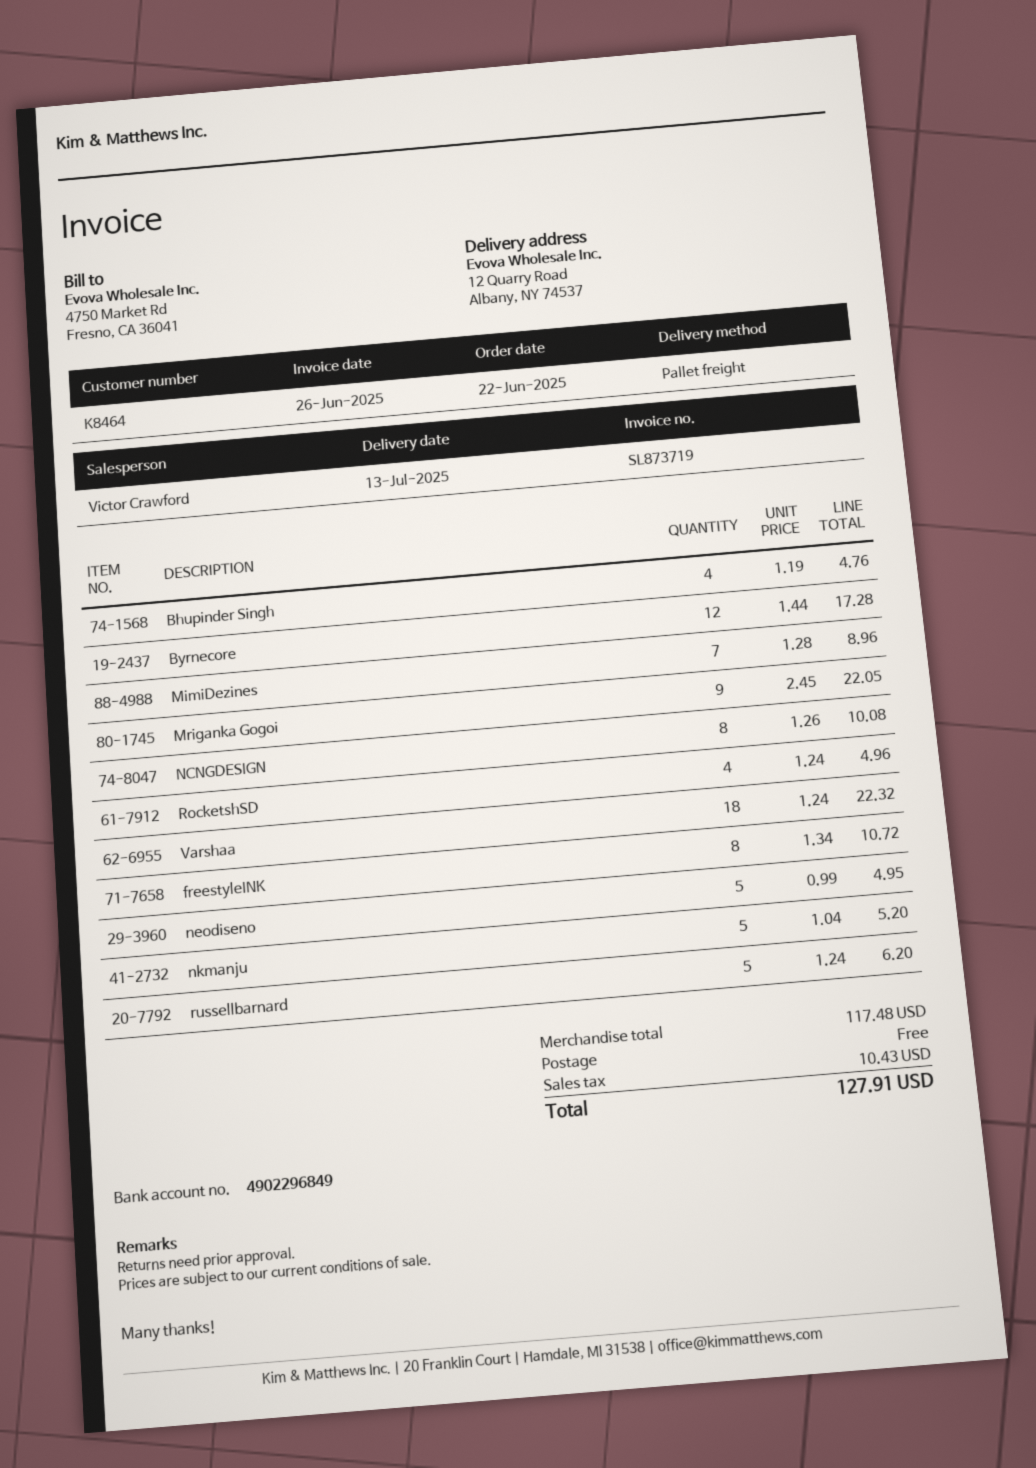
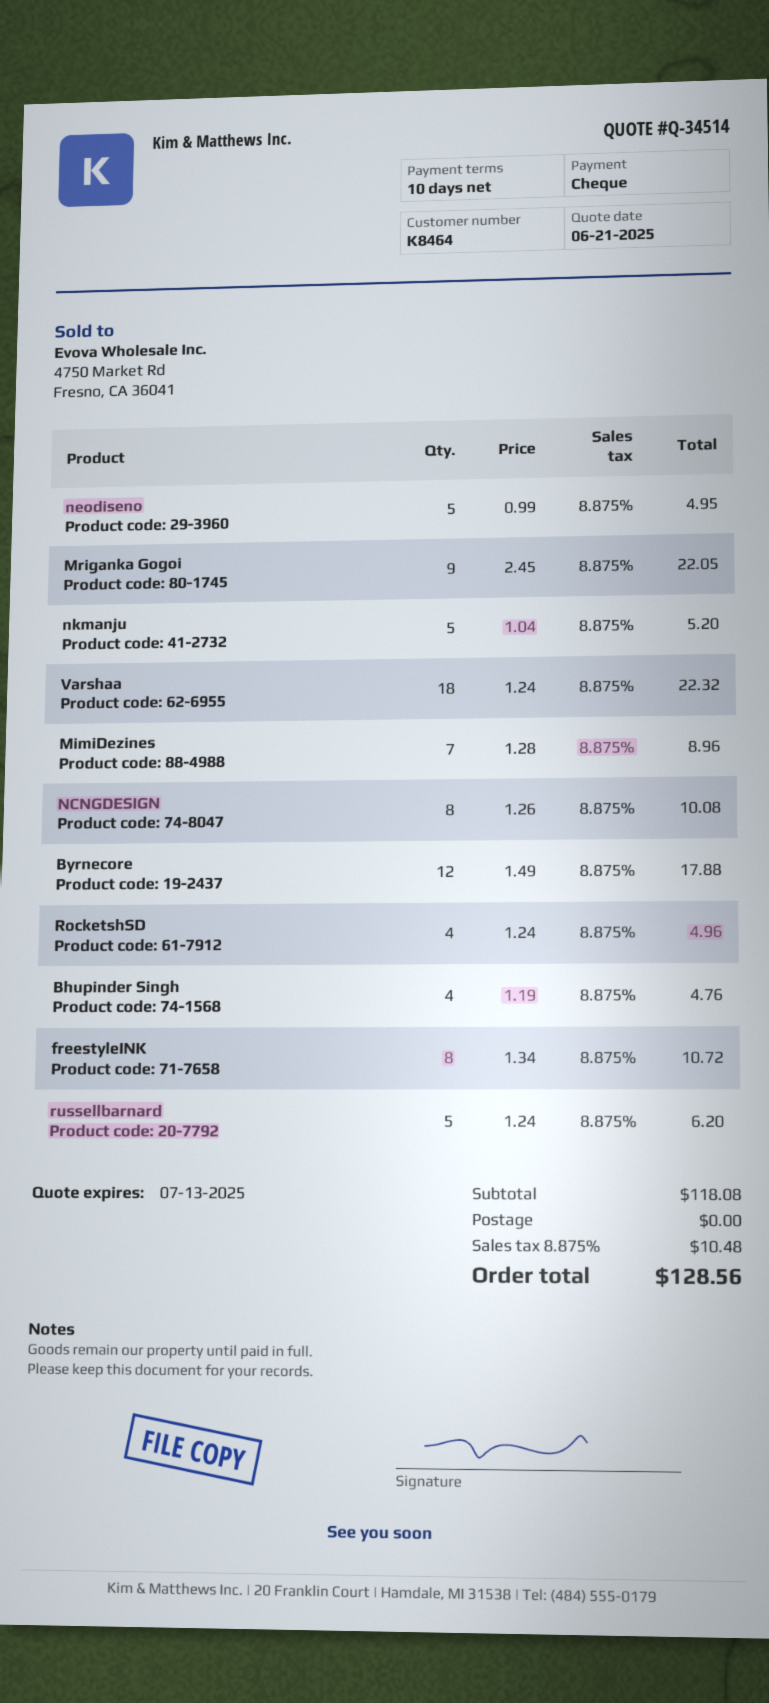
Byrnecore: 12 x 1.44 = 17.28 -> 12 x 1.49 = 17.88
subtotal: 117.48 -> 118.08
tax: 10.43 -> 10.48
total: 127.91 -> 128.56

